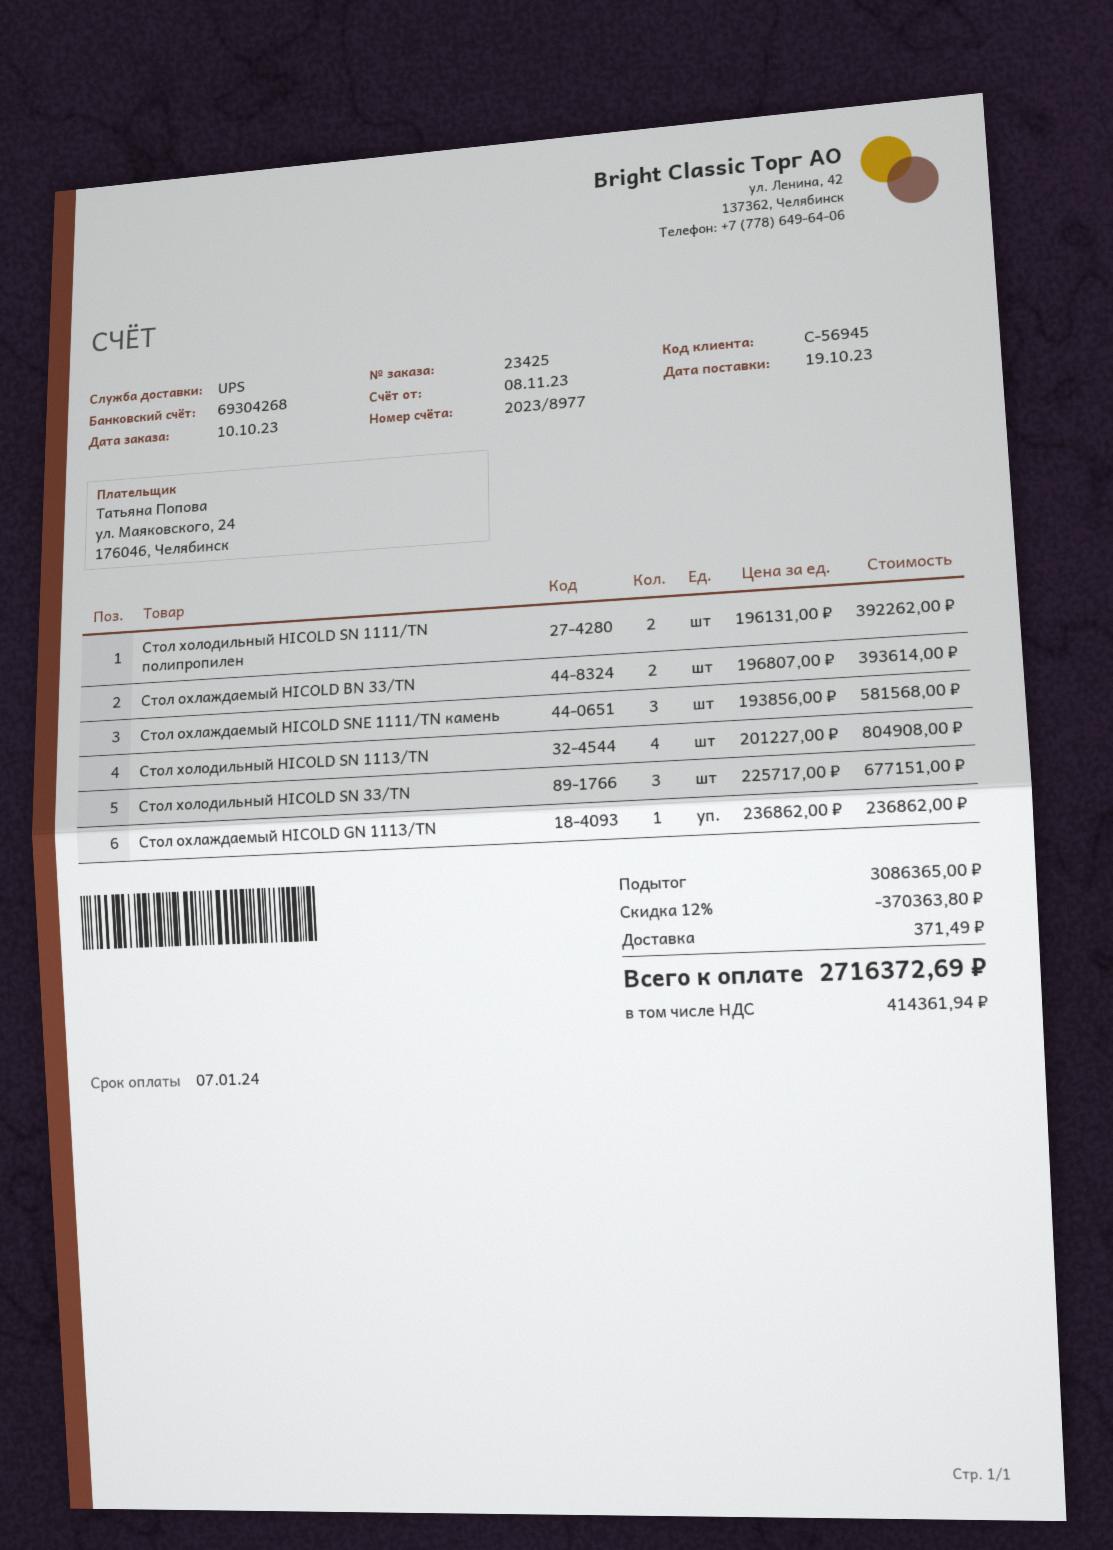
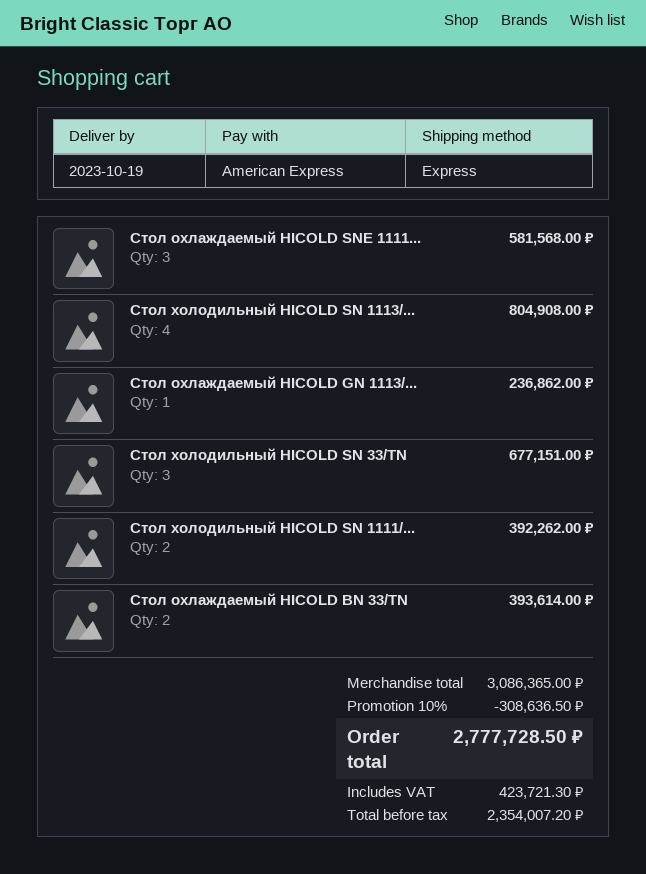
shipping method: UPS -> express
discount: 12% = 370363.80 -> 10% = 308636.50
shipping: 371.49 -> none
tax: 414361.94 -> 423721.30
total: 2716372.69 -> 2777728.50

